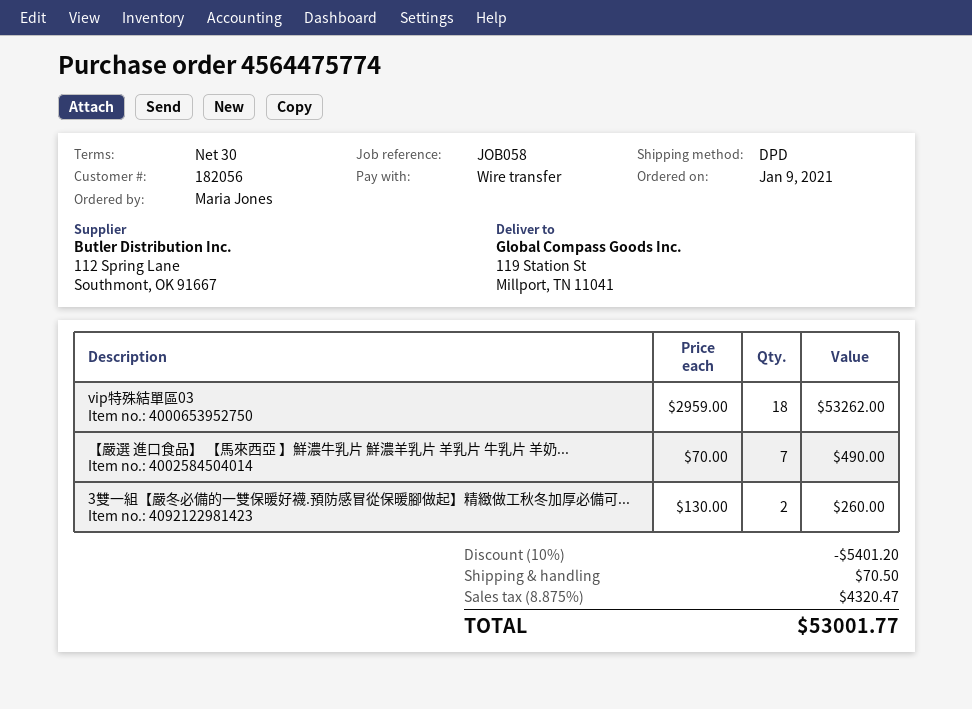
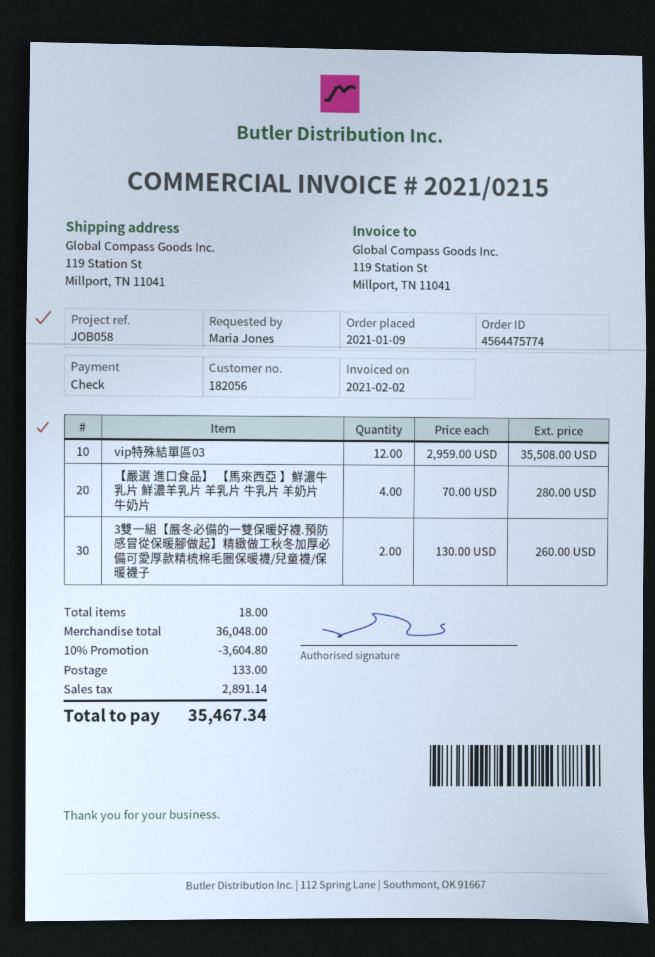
payment method: bank transfer -> cheque
vip特殊結單區03: 18 x 2959.00 = 53262.00 -> 12 x 2959.00 = 35508.00
【嚴選 進口食品】 【馬來西亞 】鮮濃牛乳片 鮮濃羊乳片 羊乳片 牛乳片 羊奶...: 7 x 70.00 = 490.00 -> 4 x 70.00 = 280.00
discount: 10% = 5401.20 -> 10% = 3604.80
shipping: 70.50 -> 133.00
tax: 4320.47 -> 2891.14
total: 53001.77 -> 35467.34

